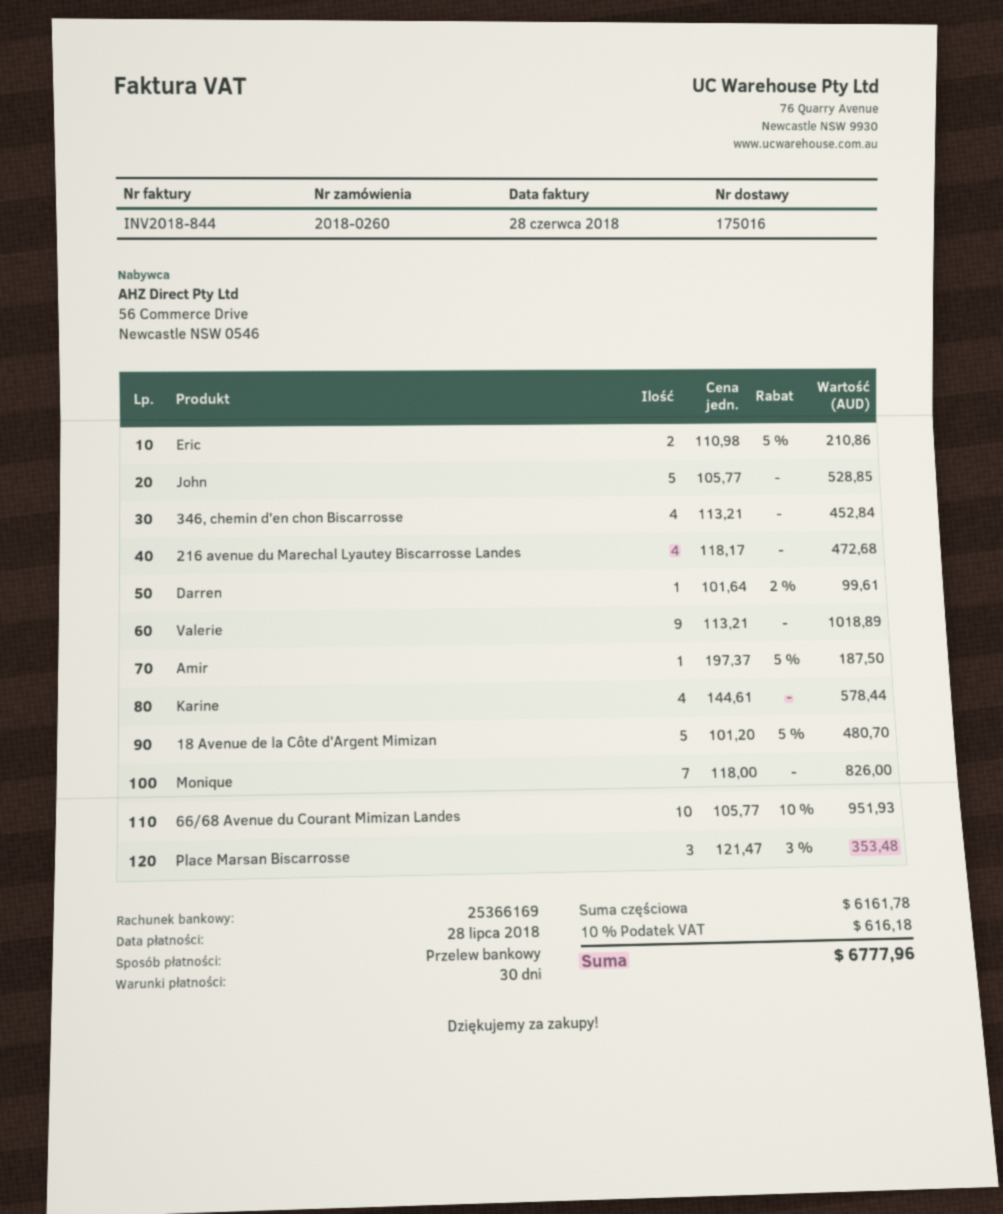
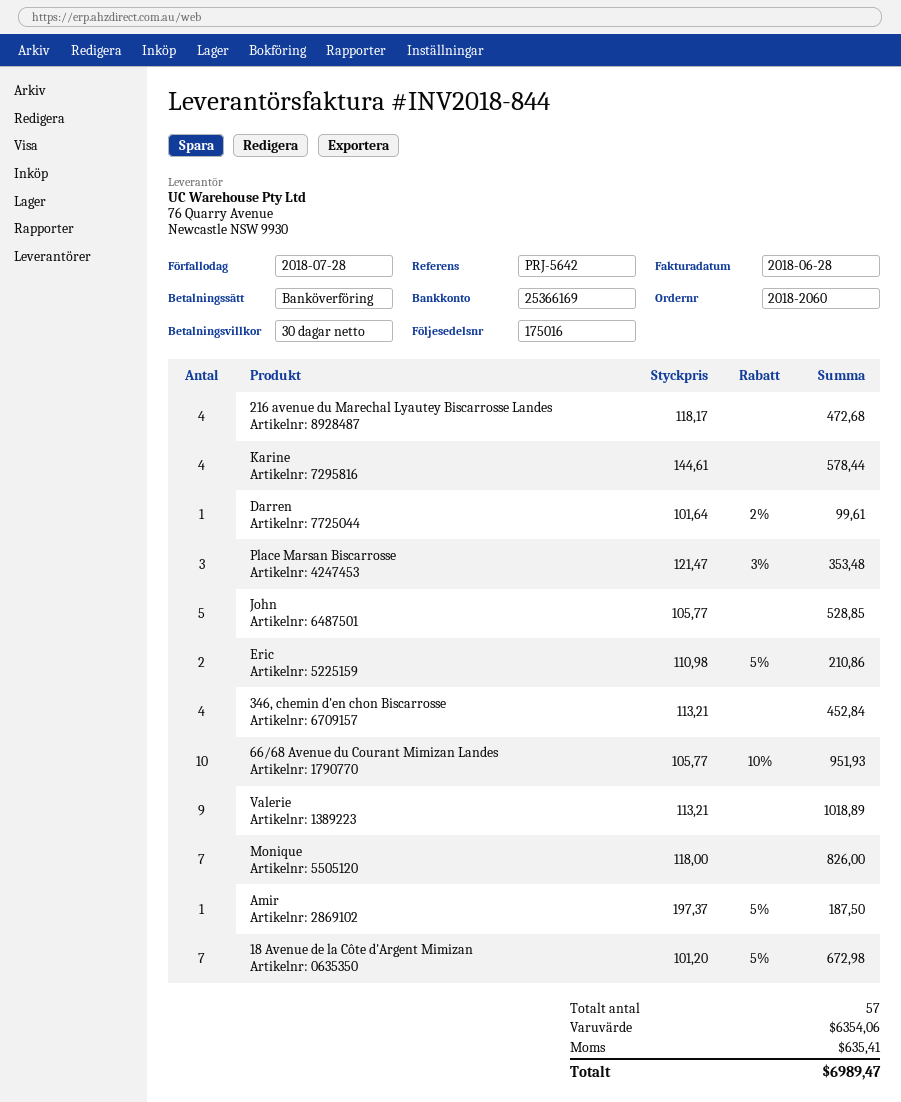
order number: 2018-0260 -> 2018-2060
18 Avenue de la Côte d'Argent Mimizan: 5 x 101.20 - 5% = 480.70 -> 7 x 101.20 - 5% = 672.98
subtotal: 6161.78 -> 6354.06
tax: 616.18 -> 635.41
total: 6777.96 -> 6989.47

